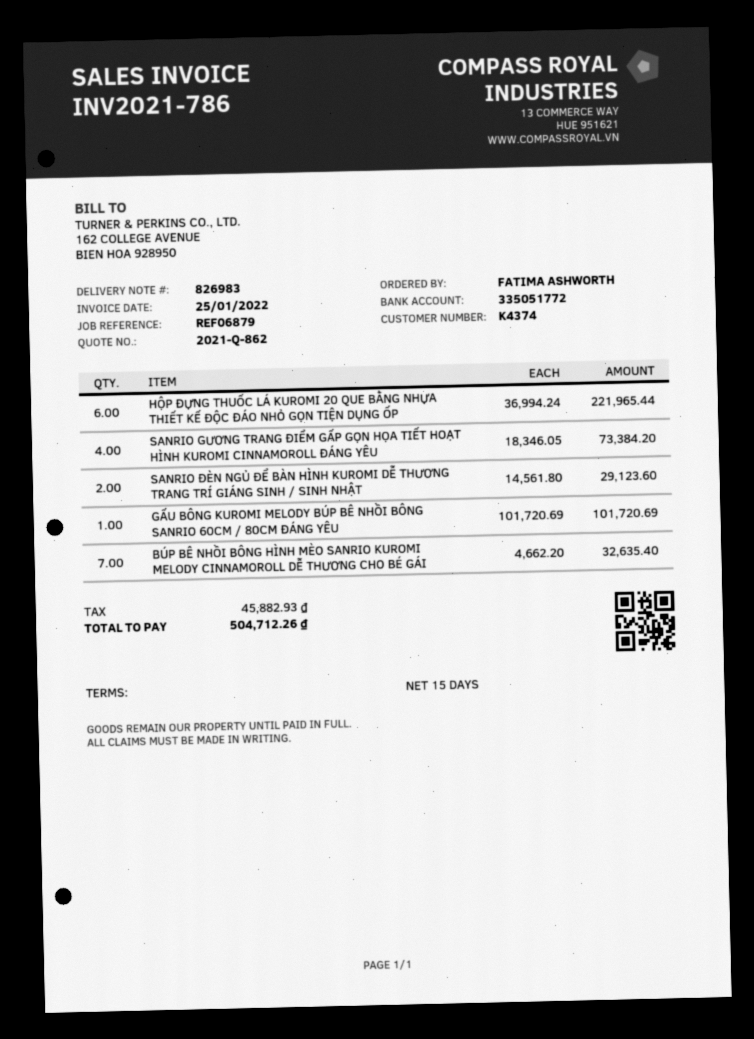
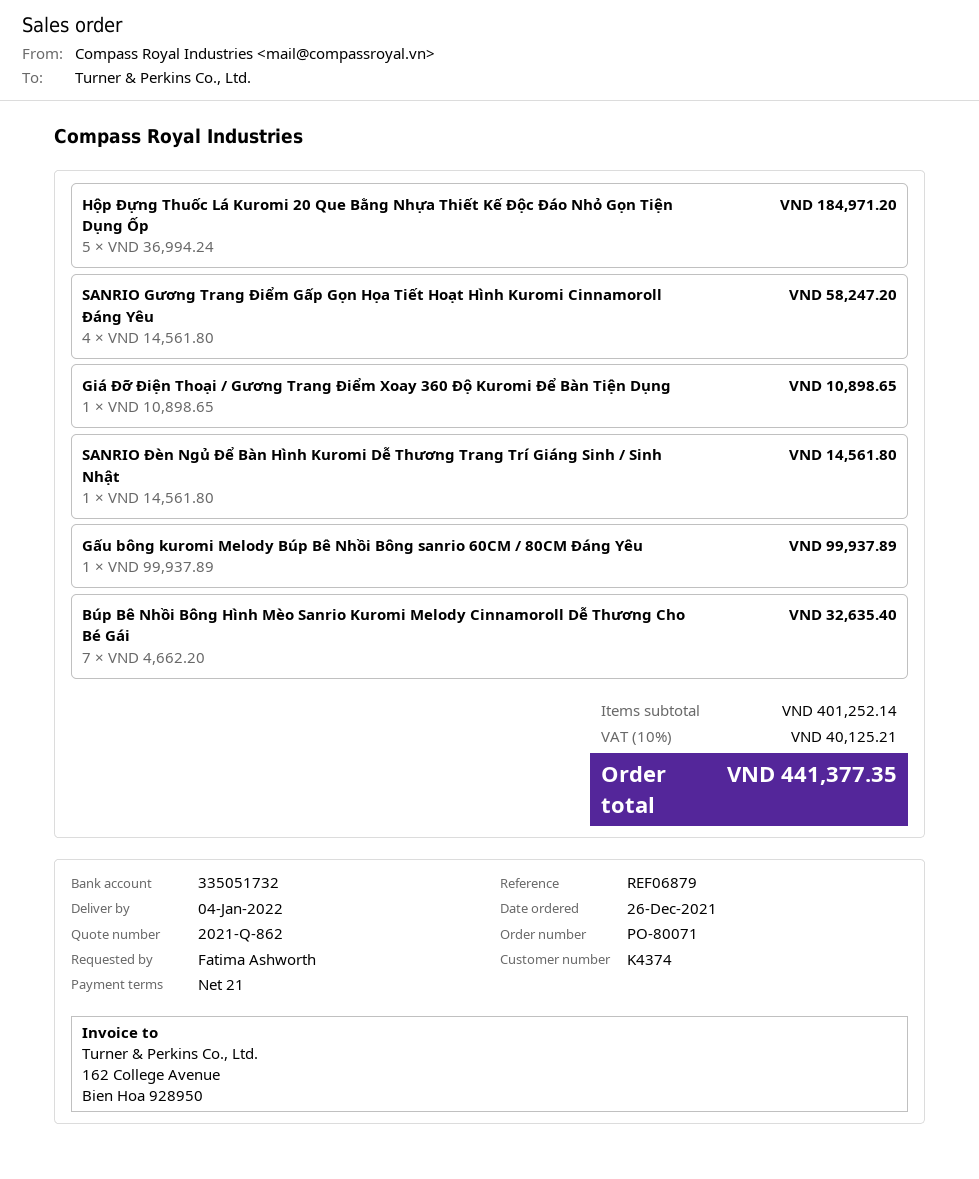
payment terms: 15 days -> 21 days
bank account: 335051772 -> 335051732
HỘP ĐỰNG THUỐC LÁ KUROMI 20 QUE BẰNG NHỰA THIẾT KẾ ĐỘC ĐÁO NHỎ GỌN TIỆN DỤNG ỐP: 6 x 36994.24 = 221965.44 -> 5 x 36994.24 = 184971.20
SANRIO GƯƠNG TRANG ĐIỂM GẤP GỌN HỌA TIẾT HOẠT HÌNH KUROMI CINNAMOROLL ĐÁNG YÊU: 4 x 18346.05 = 73384.20 -> 4 x 14561.80 = 58247.20
SANRIO ĐÈN NGỦ ĐỂ BÀN HÌNH KUROMI DỄ THƯƠNG TRANG TRÍ GIÁNG SINH / SINH NHẬT: 2 x 14561.80 = 29123.60 -> 1 x 14561.80 = 14561.80
GẤU BÔNG KUROMI MELODY BÚP BÊ NHỒI BÔNG SANRIO 60CM / 80CM ĐÁNG YÊU: 1 x 101720.69 = 101720.69 -> 1 x 99937.89 = 99937.89
Giá Đỡ Điện Thoại / Gương Trang Điểm Xoay 360 Độ Kuromi Để Bàn Tiện Dụng: none -> 1 x 10898.65 = 10898.65
tax: 45882.93 -> 40125.21
total: 504712.26 -> 441377.35

